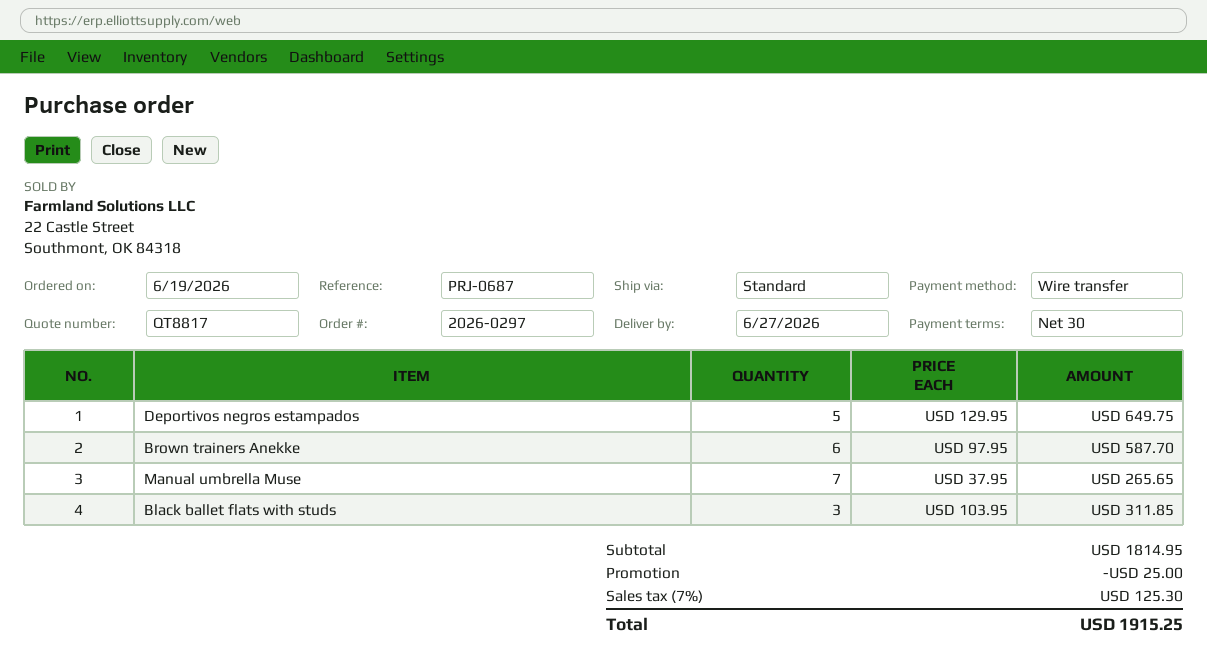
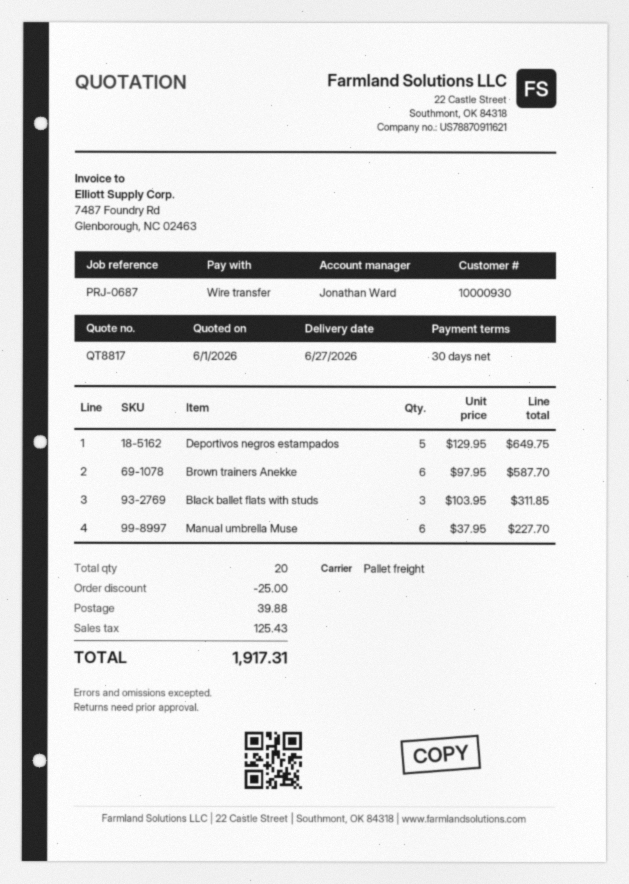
shipping method: standard -> pallet freight
Manual umbrella Muse: 7 x 37.95 = 265.65 -> 6 x 37.95 = 227.70
shipping: none -> 39.88
tax: 125.30 -> 125.43
total: 1915.25 -> 1917.31

